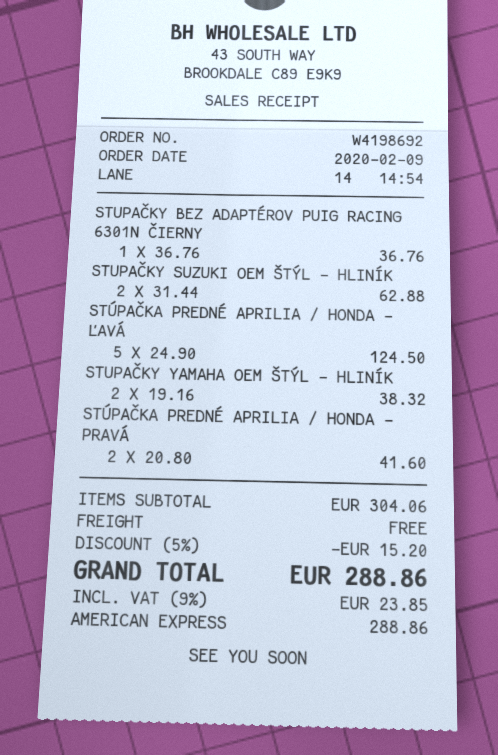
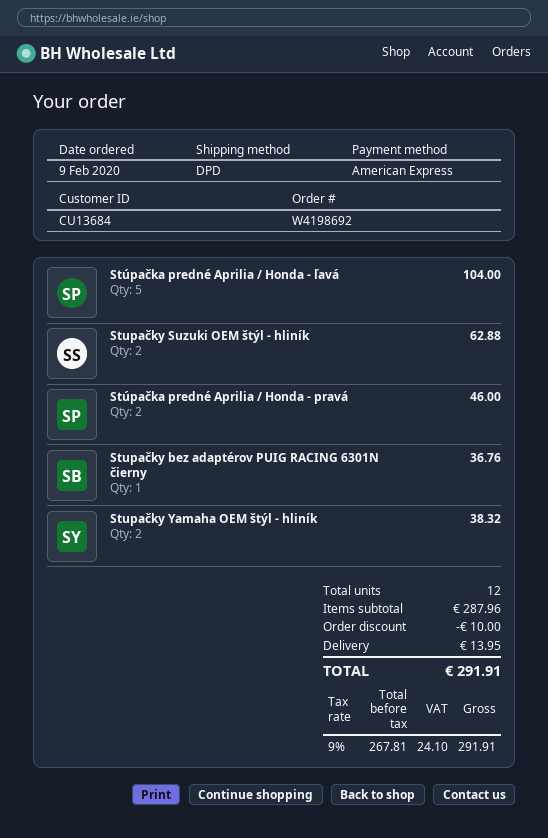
STÚPAČKA PREDNÉ APRILIA / HONDA - ĽAVÁ: 5 for 124.50 -> 5 for 104.00
STÚPAČKA PREDNÉ APRILIA / HONDA - PRAVÁ: 2 for 41.60 -> 2 for 46.00
subtotal: 304.06 -> 287.96
discount: 15.20 -> 10.00
shipping: 0.00 -> 13.95
tax: 9% = 23.85 -> 9% = 24.10
total: 288.86 -> 291.91

